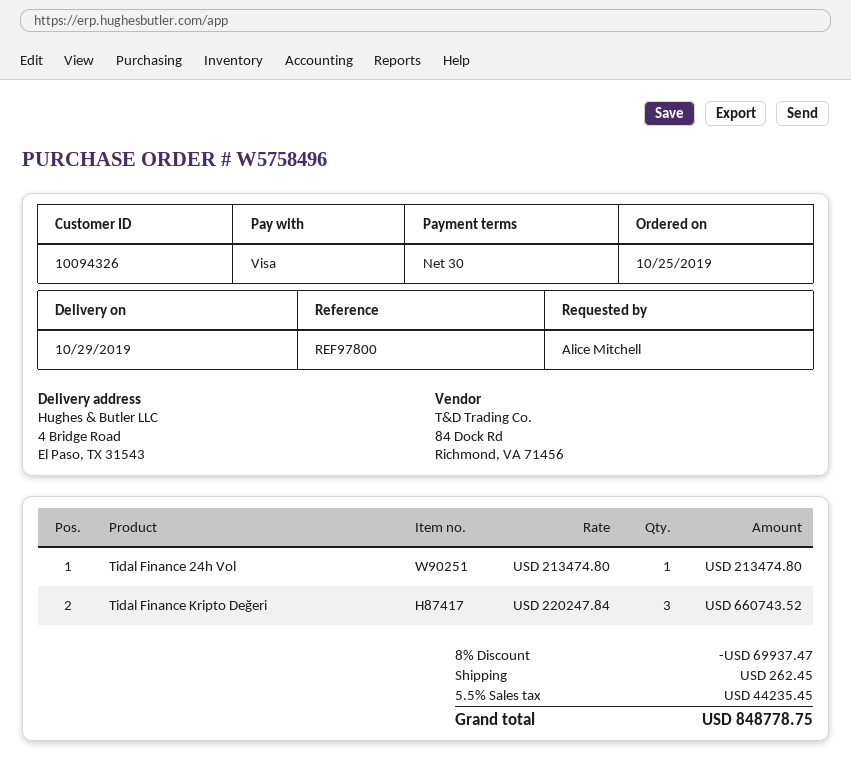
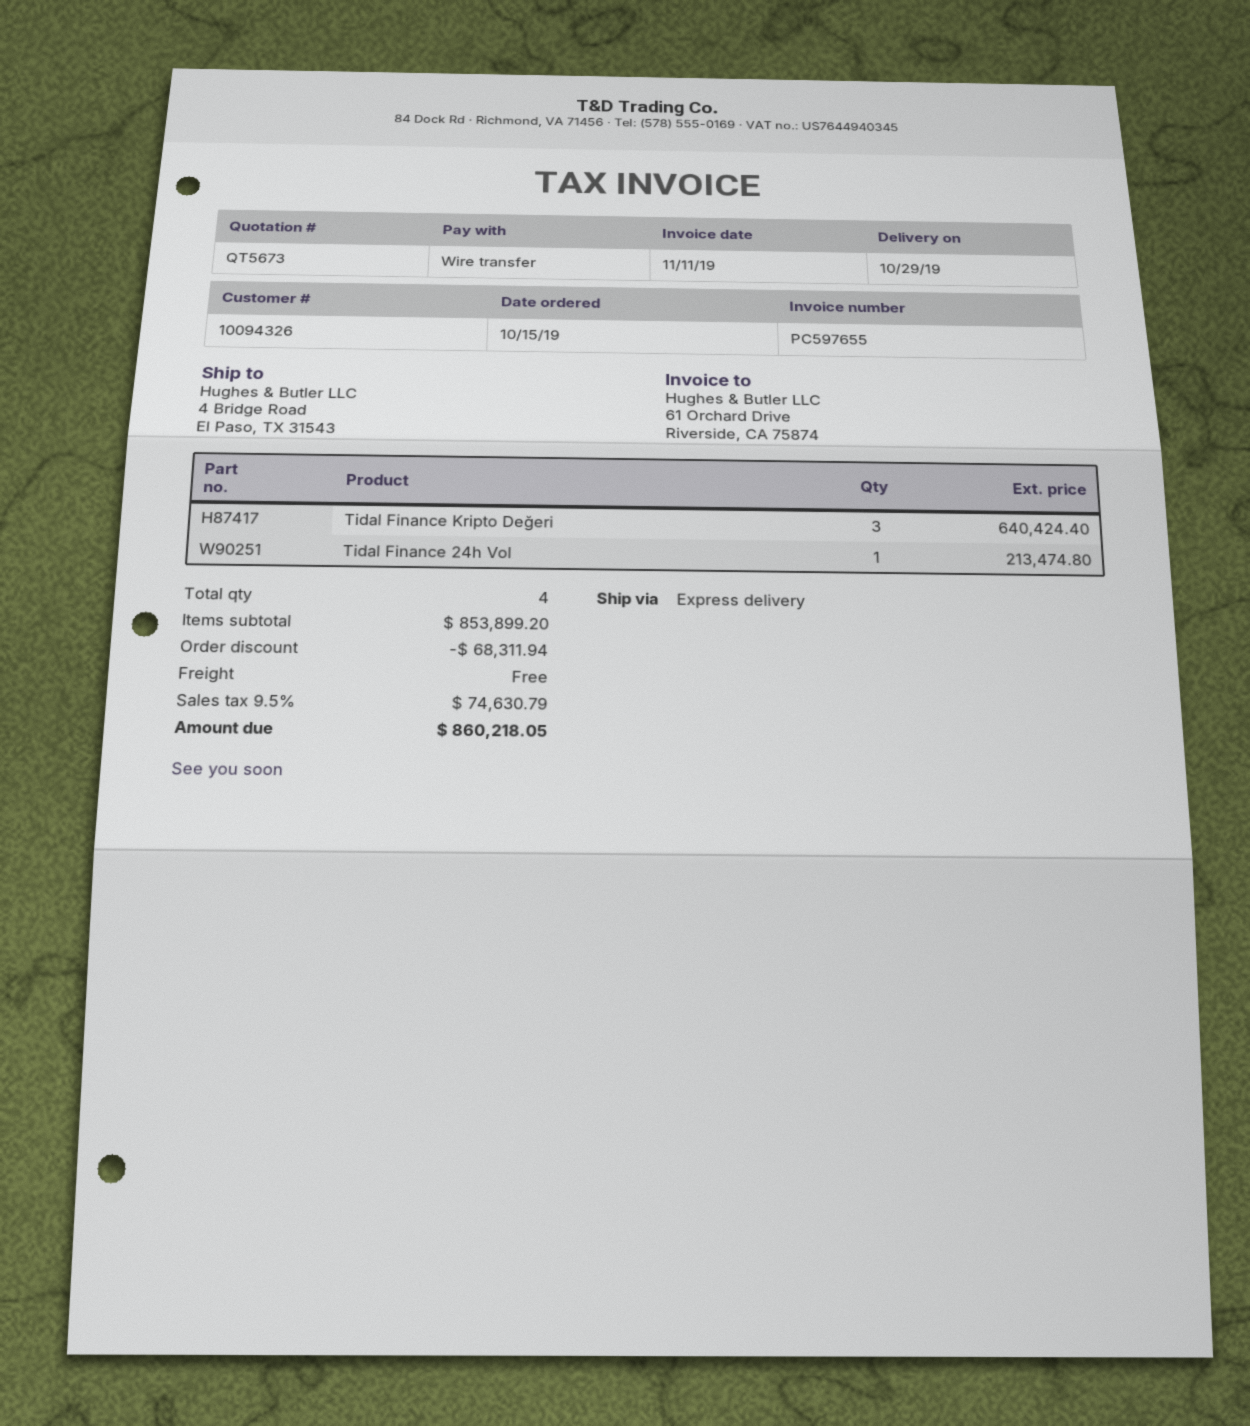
order date: 2019-10-25 -> 2019-10-15
payment method: Visa -> bank transfer
Tidal Finance Kripto Değeri: 3 for 660743.52 -> 3 for 640424.40
discount: 69937.47 -> 68311.94
shipping: 262.45 -> 0.00
tax: 5.5% = 44235.45 -> 9.5% = 74630.79
total: 848778.75 -> 860218.05

